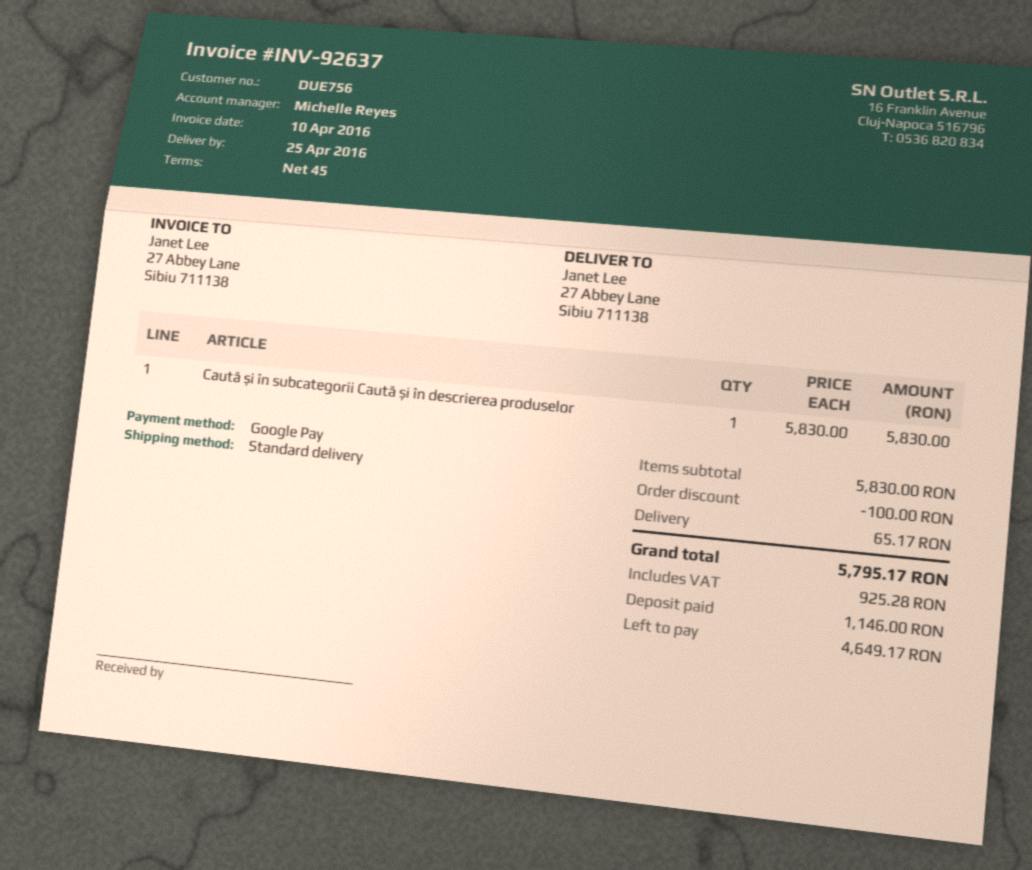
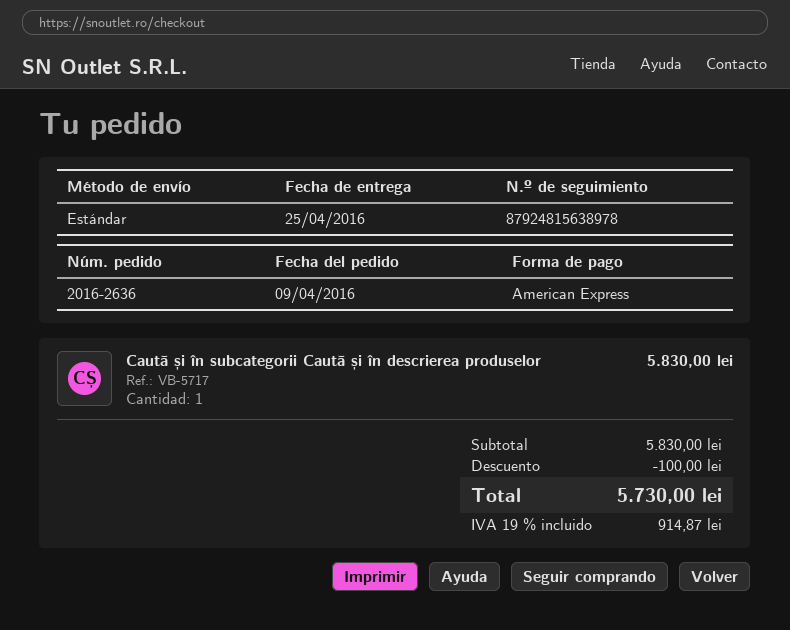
payment method: Google Pay -> American Express
shipping: 65.17 -> none
tax: 925.28 -> 914.87
total: 5795.17 -> 5730.00

